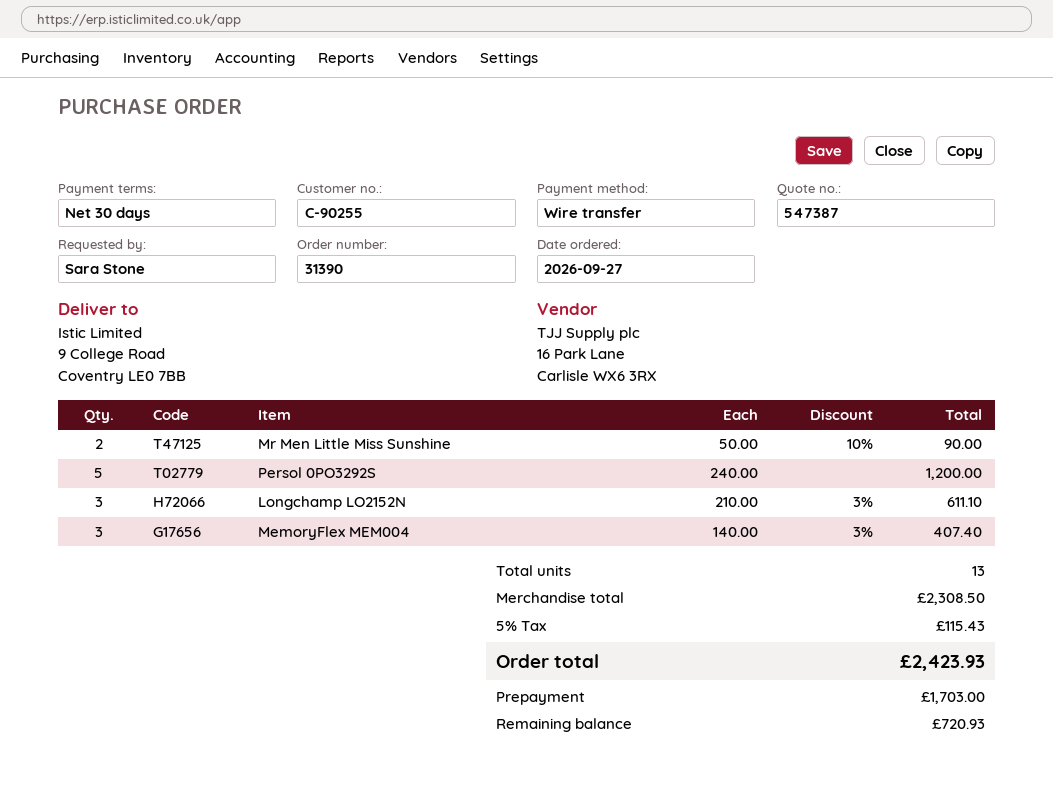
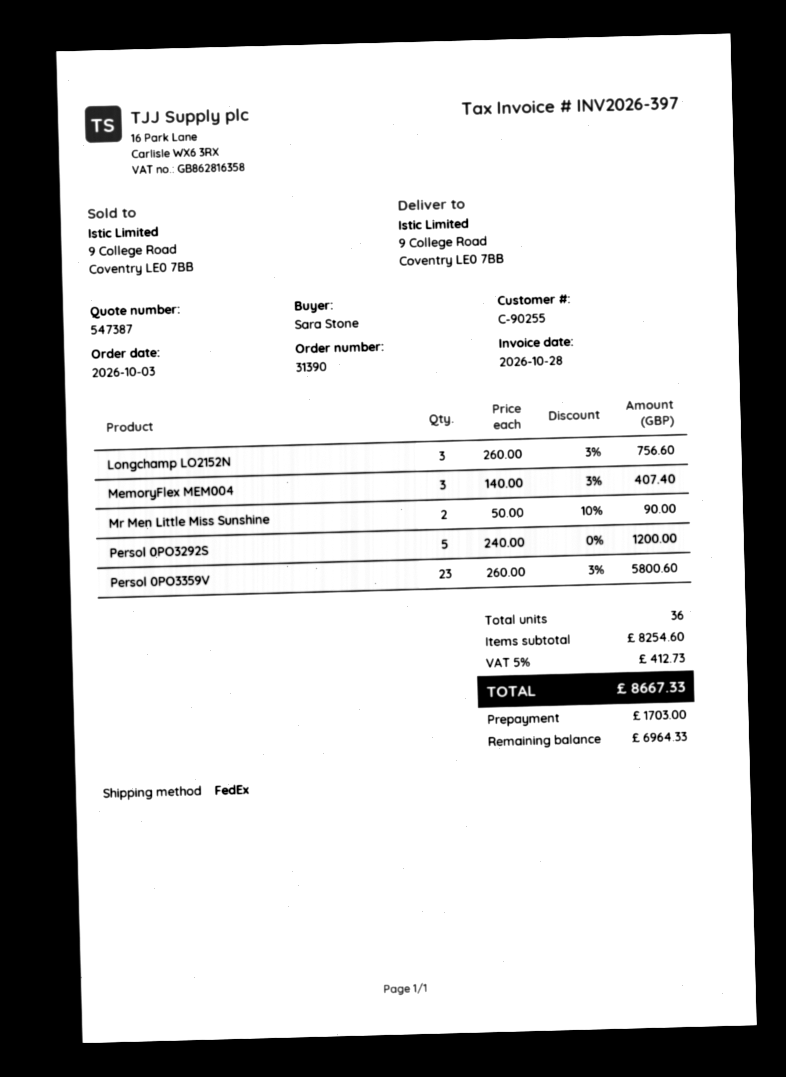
order date: 2026-09-27 -> 2026-10-03
Longchamp LO2152N: 3 x 210.00 - 3% = 611.10 -> 3 x 260.00 - 3% = 756.60
Persol 0PO3359V: none -> 23 x 260.00 - 3% = 5800.60
total quantity: 13 -> 36
subtotal: 2308.50 -> 8254.60
tax: 5% = 115.43 -> 5% = 412.73
total: 2423.93 -> 8667.33
balance: 720.93 -> 6964.33

